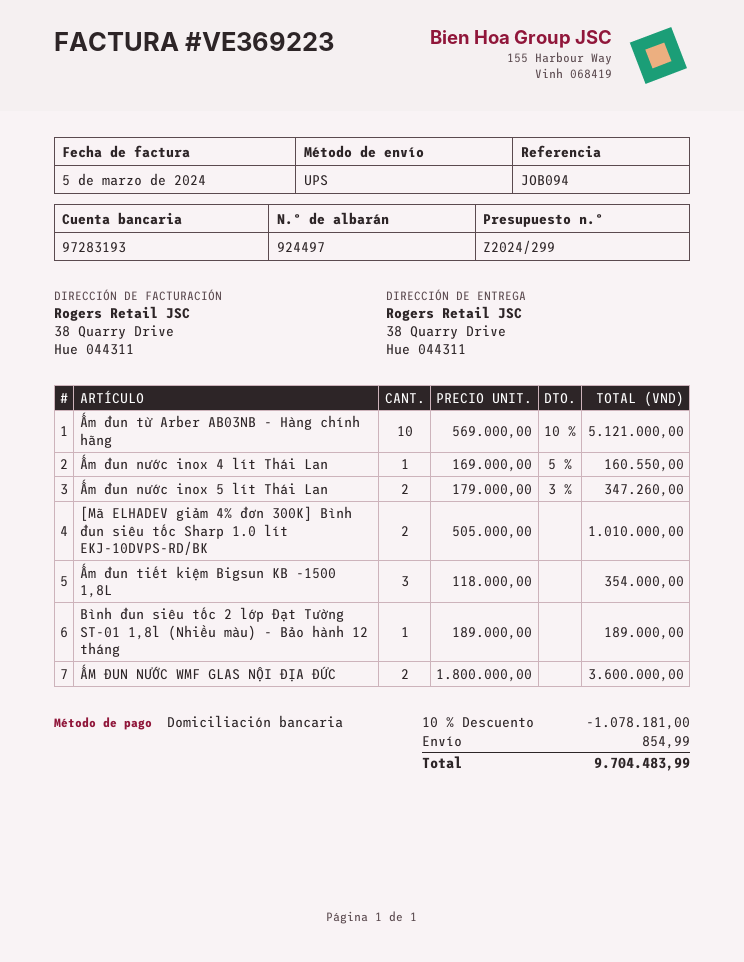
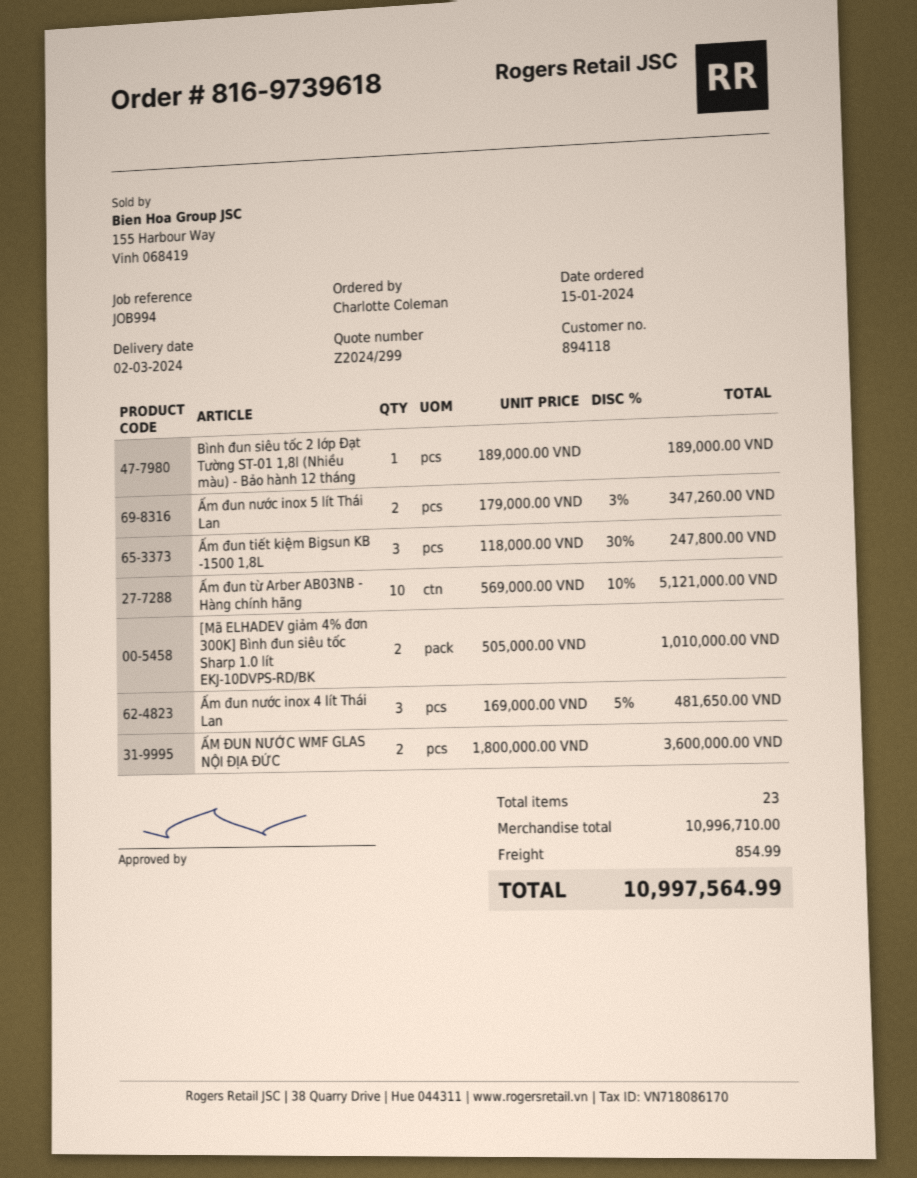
reference: JOB094 -> JOB994
Ấm đun nước inox 4 lít Thái Lan: 1 x 169000.00 - 5% = 160550.00 -> 3 x 169000.00 - 5% = 481650.00
Ấm đun tiết kiệm Bigsun KB -1500 1,8L: 3 x 118000.00 = 354000.00 -> 3 x 118000.00 - 30% = 247800.00
discount: 10% = 1078181.00 -> none
total: 9704483.99 -> 10997564.99

